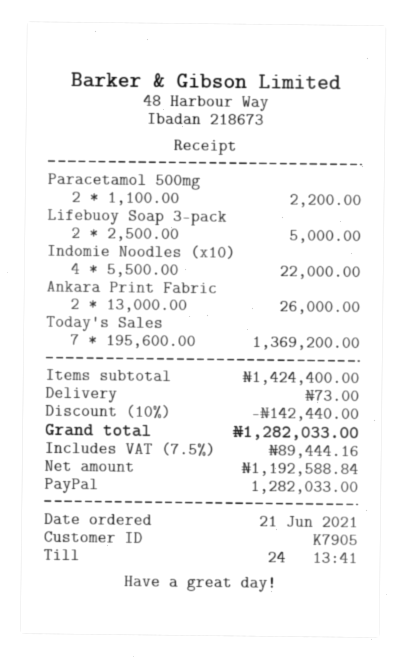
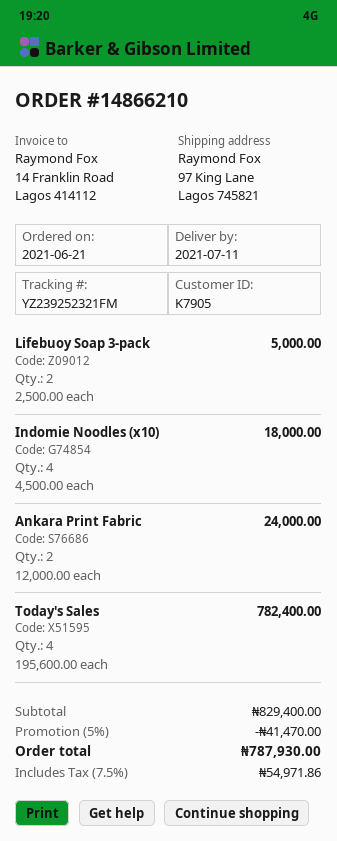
Paracetamol 500mg: 2 x 1100.00 = 2200.00 -> none
Indomie Noodles (x10): 4 x 5500.00 = 22000.00 -> 4 x 4500.00 = 18000.00
Ankara Print Fabric: 2 x 13000.00 = 26000.00 -> 2 x 12000.00 = 24000.00
Today's Sales: 7 x 195600.00 = 1369200.00 -> 4 x 195600.00 = 782400.00
subtotal: 1424400.00 -> 829400.00
discount: 10% = 142440.00 -> 5% = 41470.00
shipping: 73.00 -> none
tax: 7.5% = 89444.16 -> 7.5% = 54971.86
total: 1282033.00 -> 787930.00

